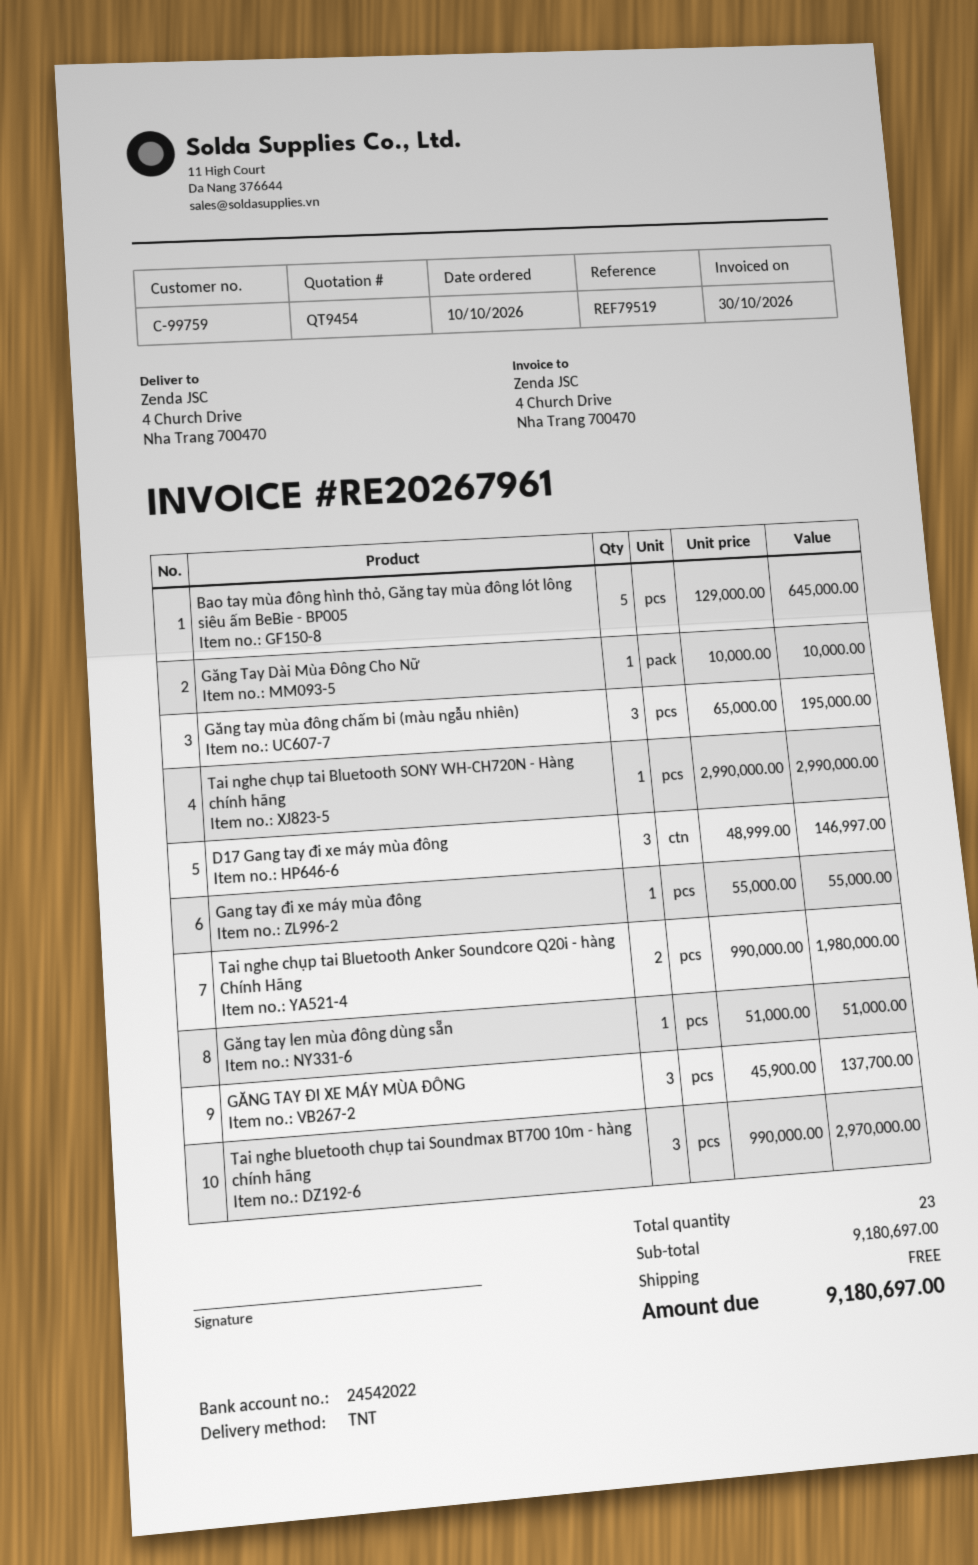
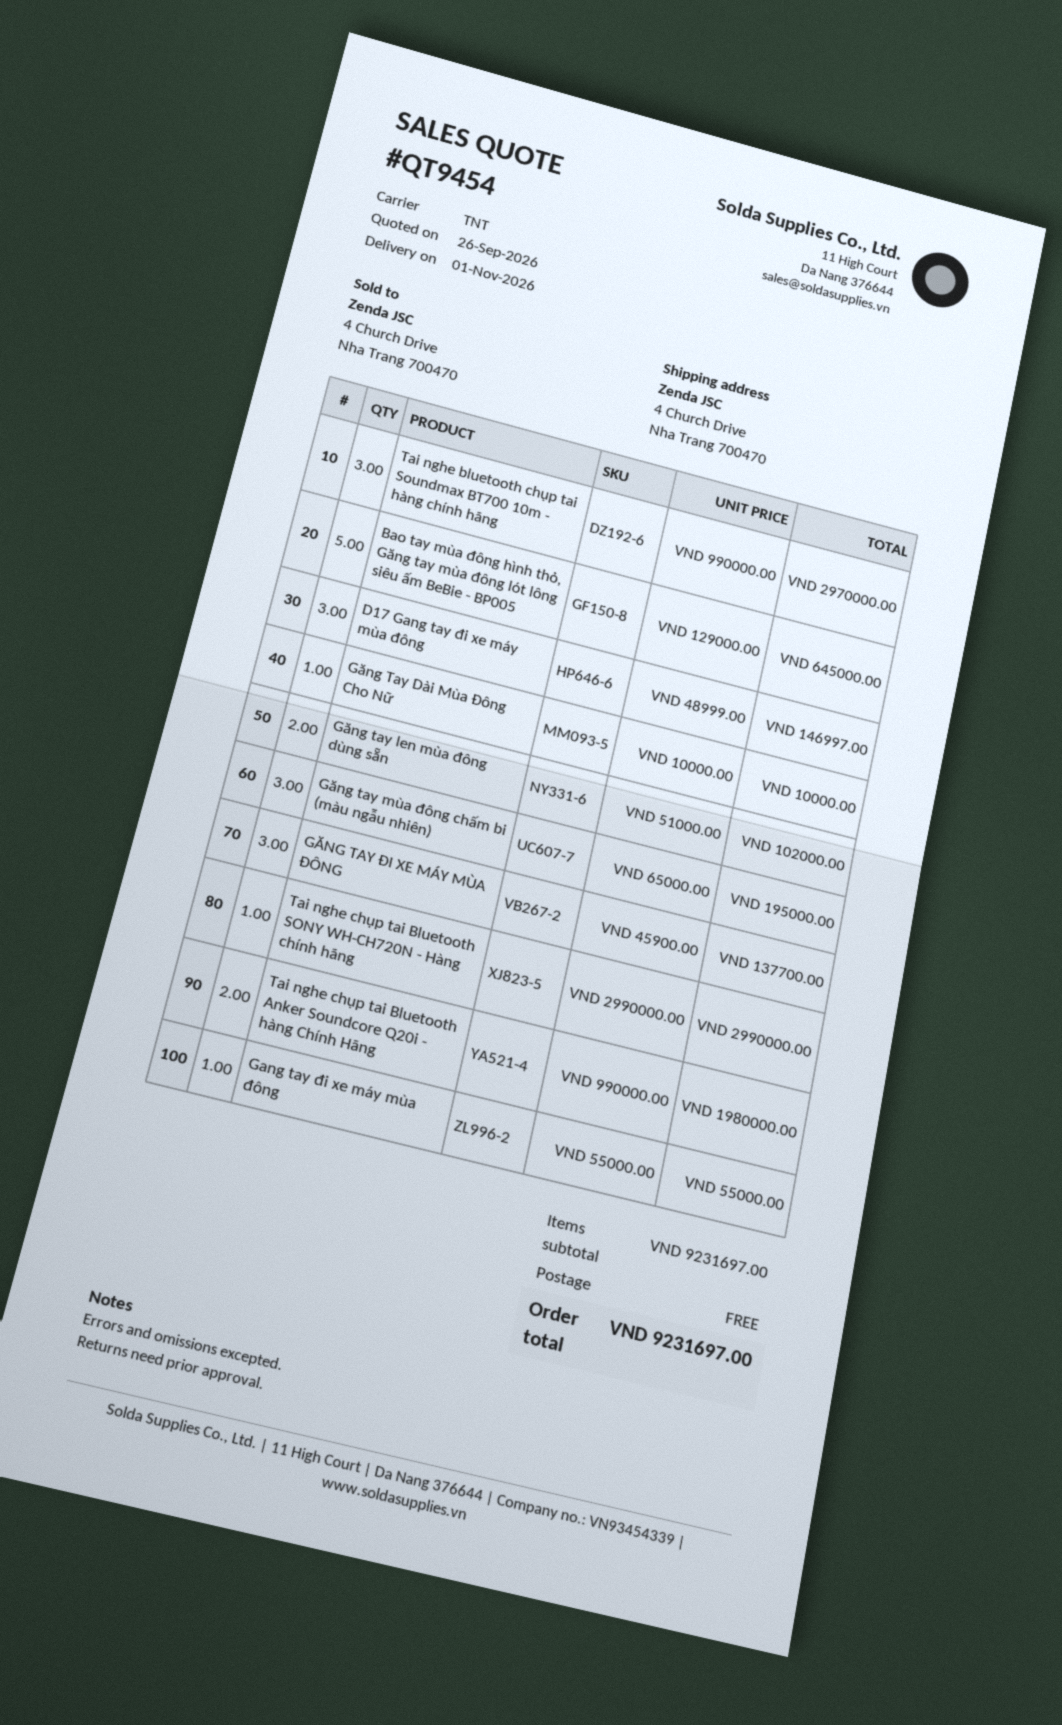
Găng tay len mùa đông dùng sẵn: 1 x 51000.00 = 51000.00 -> 2 x 51000.00 = 102000.00
subtotal: 9180697.00 -> 9231697.00
total: 9180697.00 -> 9231697.00

